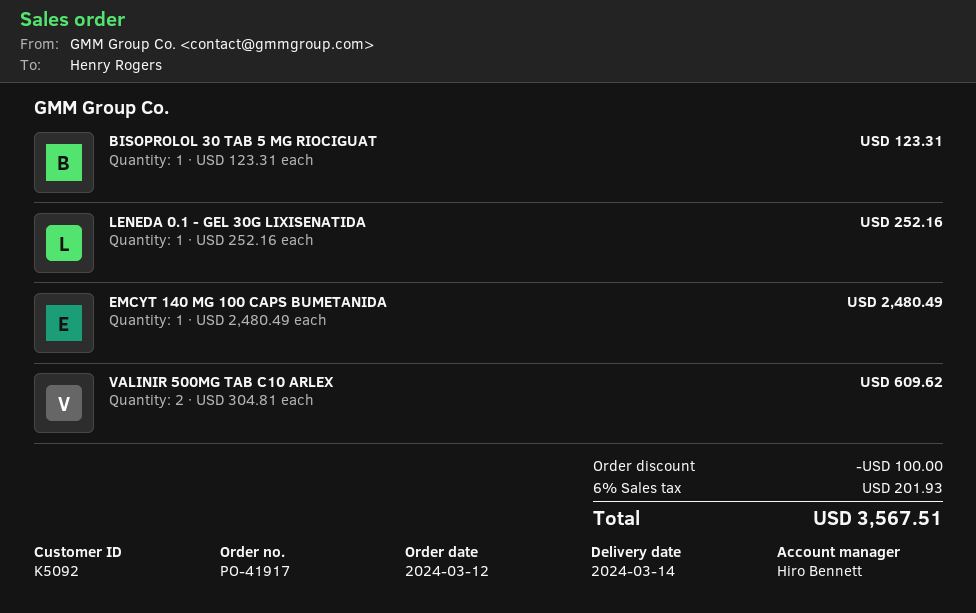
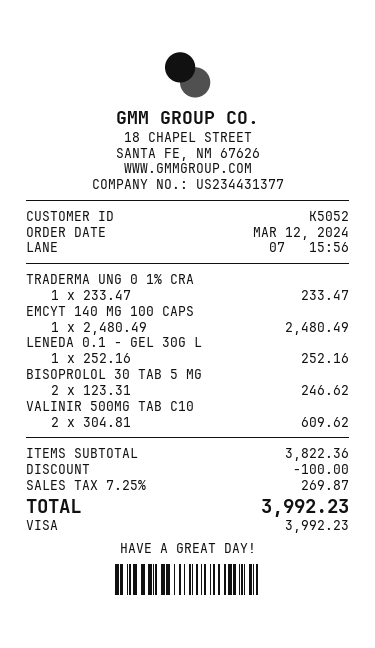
customer number: K5092 -> K5052
BISOPROLOL 30 TAB 5 MG RIOCIGUAT: 1 x 123.31 = 123.31 -> 2 x 123.31 = 246.62
TRADERMA UNG 0 1% CRA: none -> 1 x 233.47 = 233.47
tax: 6% = 201.93 -> 7.25% = 269.87
total: 3567.51 -> 3992.23

